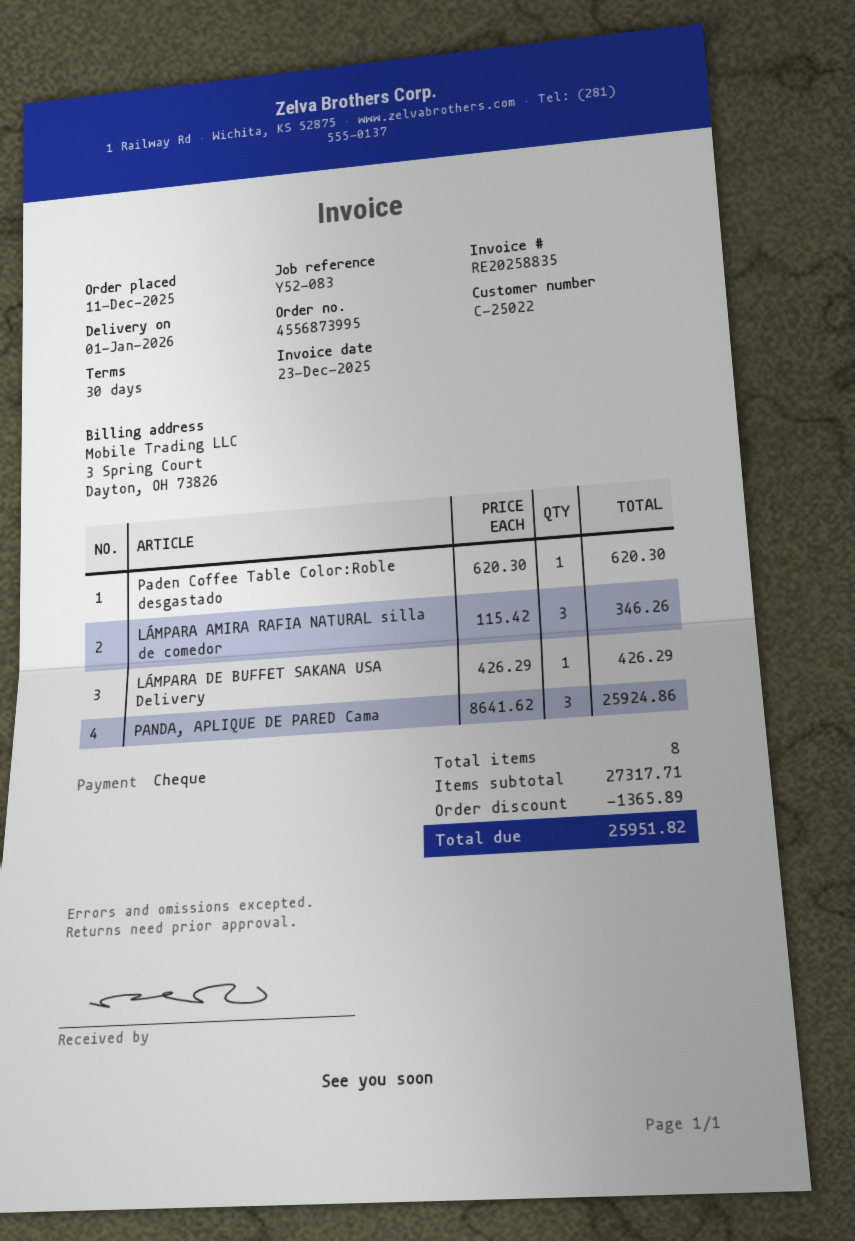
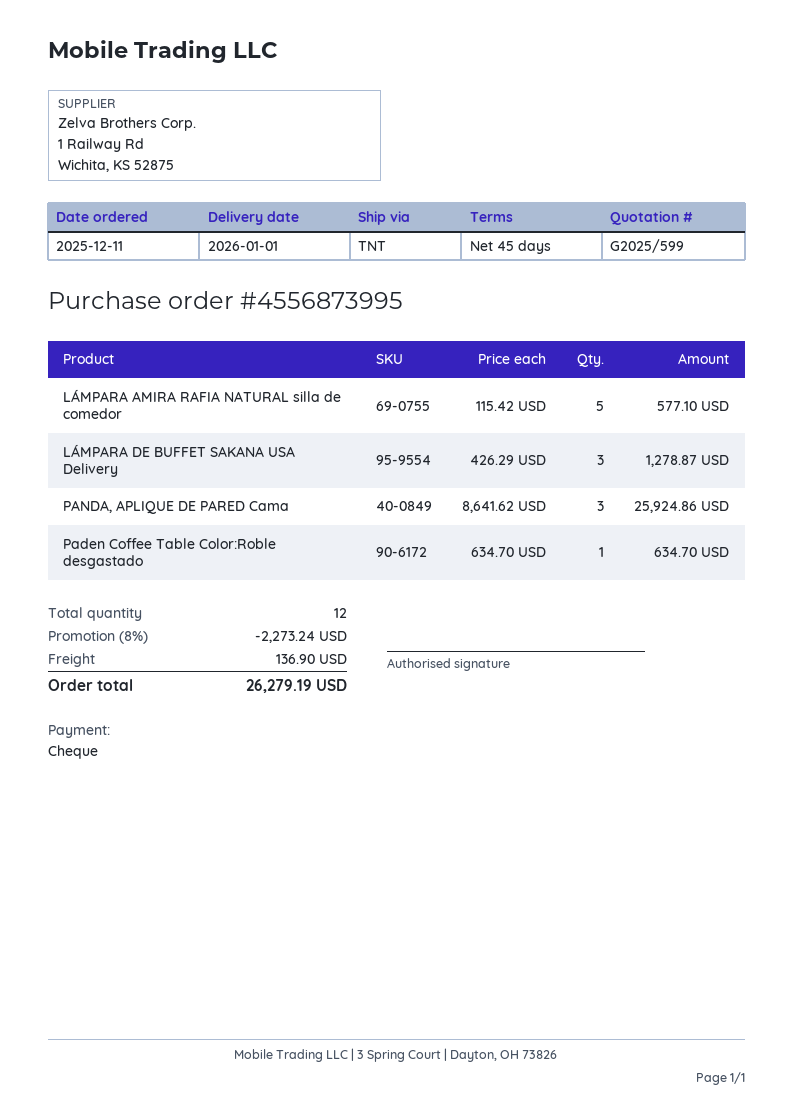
payment terms: 30 days -> 45 days
Paden Coffee Table Color:Roble desgastado: 1 x 620.30 = 620.30 -> 1 x 634.70 = 634.70
LÁMPARA AMIRA RAFIA NATURAL silla de comedor: 3 x 115.42 = 346.26 -> 5 x 115.42 = 577.10
LÁMPARA DE BUFFET SAKANA USA Delivery: 1 x 426.29 = 426.29 -> 3 x 426.29 = 1278.87
total quantity: 8 -> 12
discount: 1365.89 -> 2273.24
shipping: none -> 136.90
total: 25951.82 -> 26279.19

